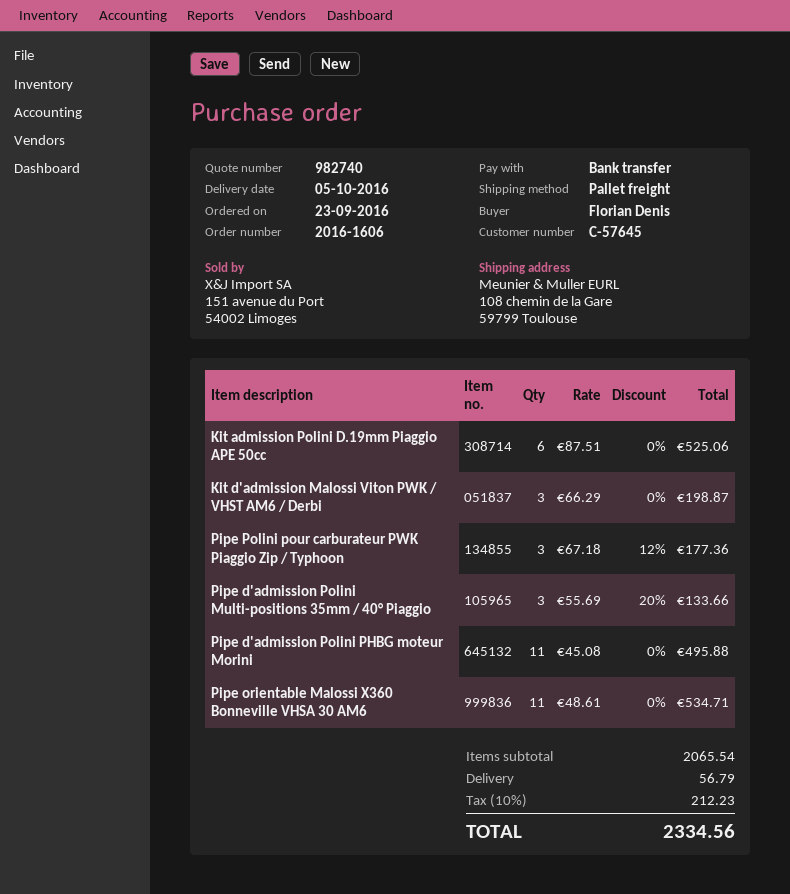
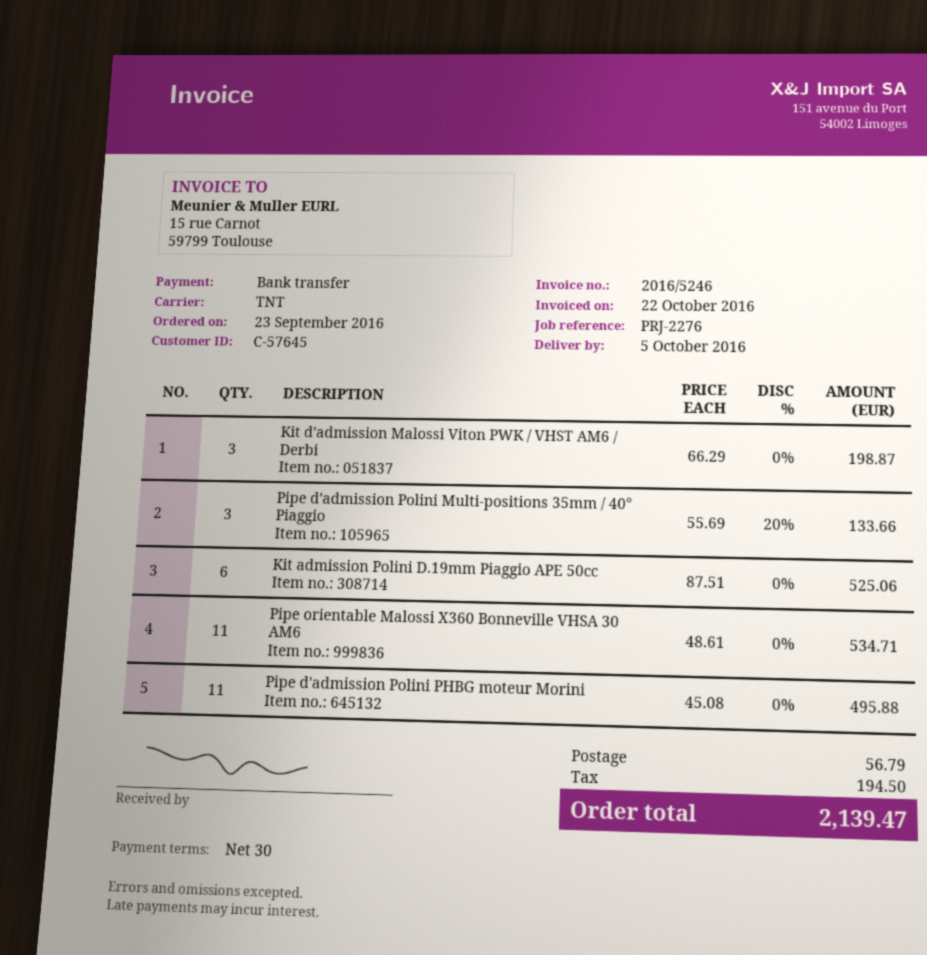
shipping method: pallet freight -> TNT
Pipe Polini pour carburateur PWK Piaggio Zip / Typhoon: 3 x 67.18 - 12% = 177.36 -> none
tax: 212.23 -> 194.50
total: 2334.56 -> 2139.47

